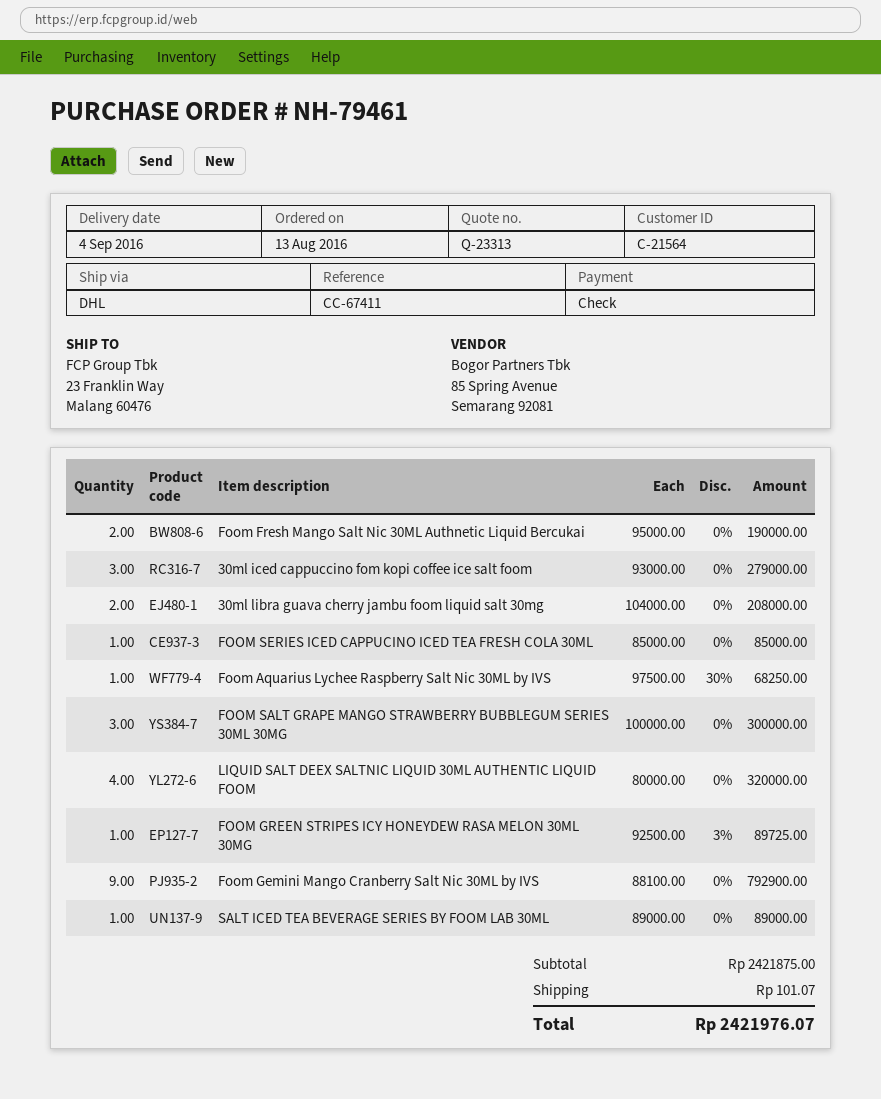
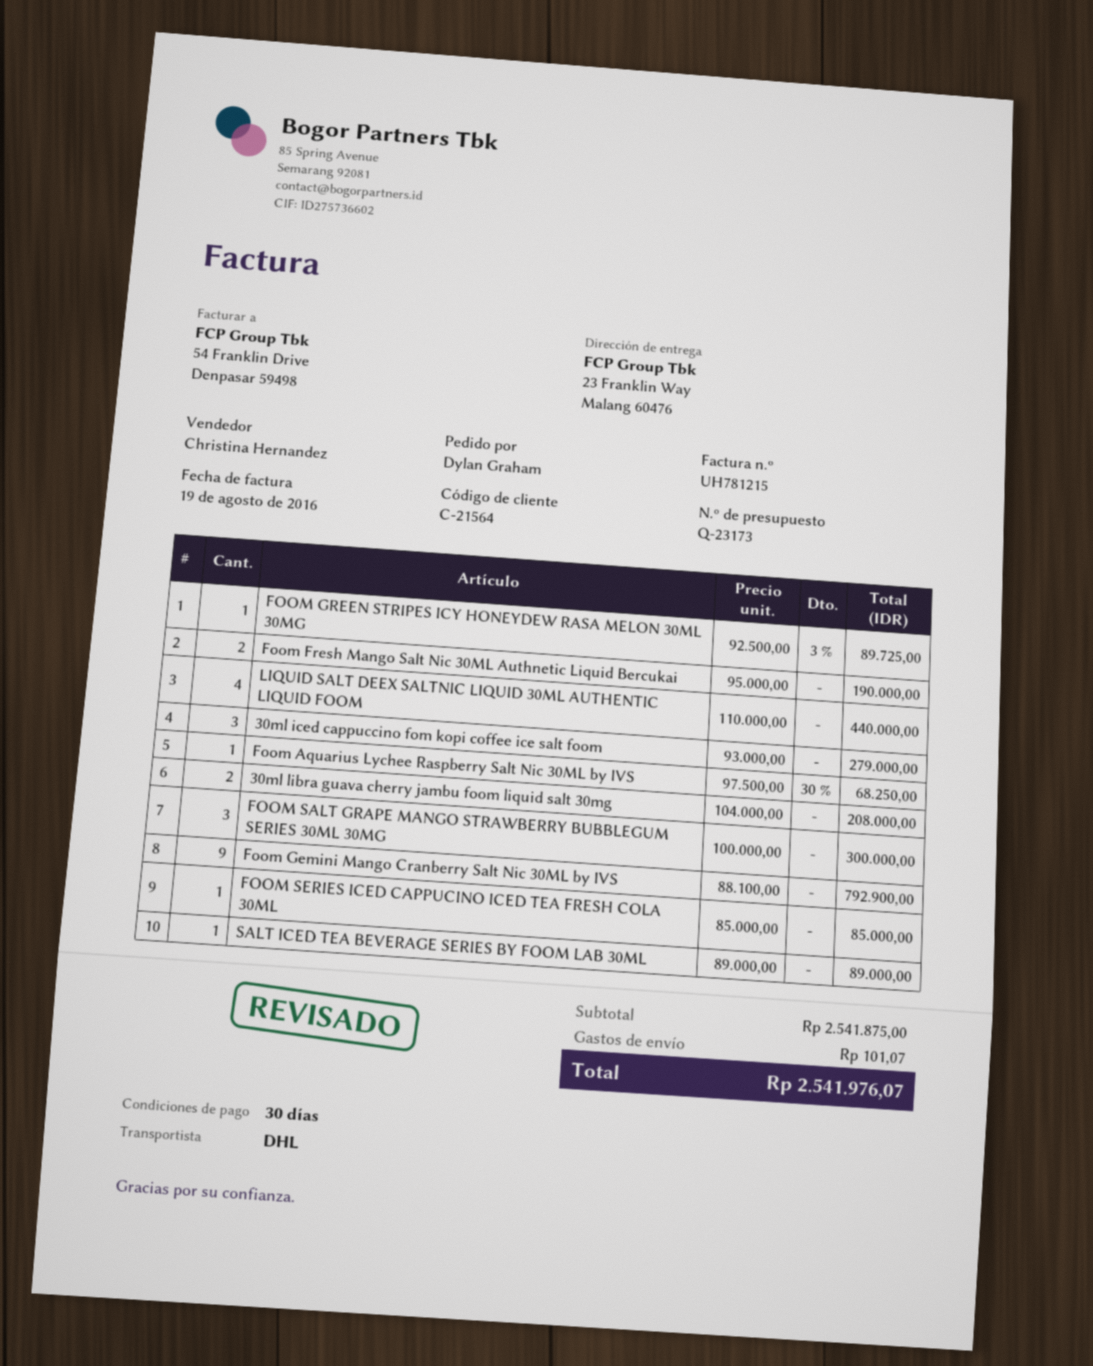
quote number: Q-23313 -> Q-23173
LIQUID SALT DEEX SALTNIC LIQUID 30ML AUTHENTIC LIQUID FOOM: 4 x 80000.00 = 320000.00 -> 4 x 110000.00 = 440000.00
subtotal: 2421875.00 -> 2541875.00
total: 2421976.07 -> 2541976.07

